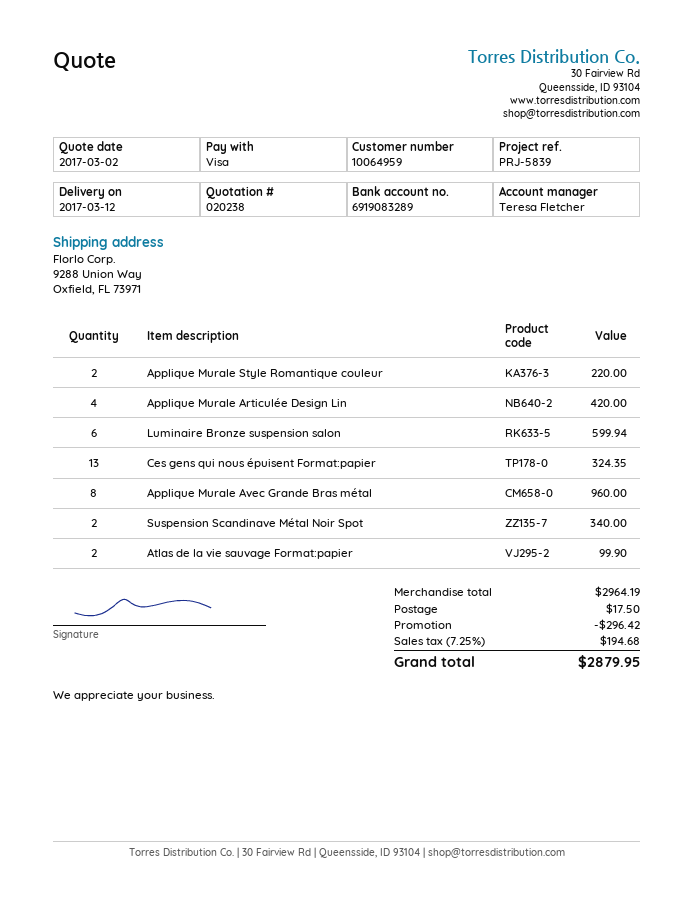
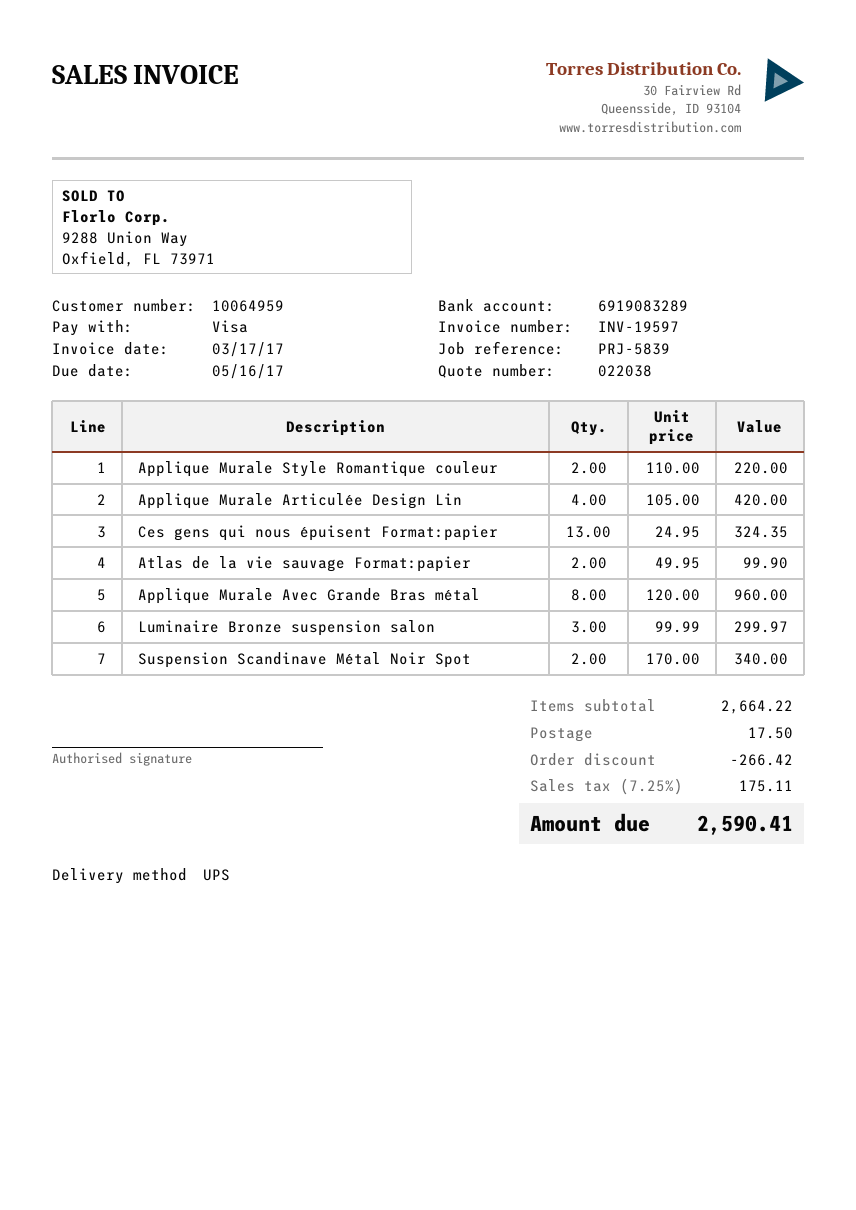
quote number: 020238 -> 022038
Luminaire Bronze suspension salon: 6 for 599.94 -> 3 for 299.97
subtotal: 2964.19 -> 2664.22
discount: 296.42 -> 266.42
tax: 7.25% = 194.68 -> 7.25% = 175.11
total: 2879.95 -> 2590.41

